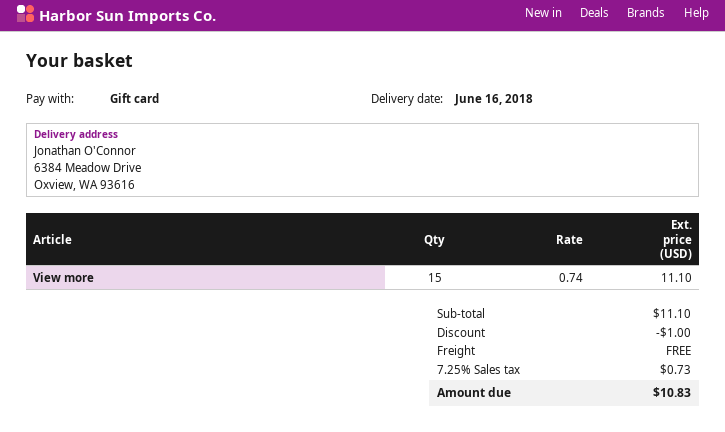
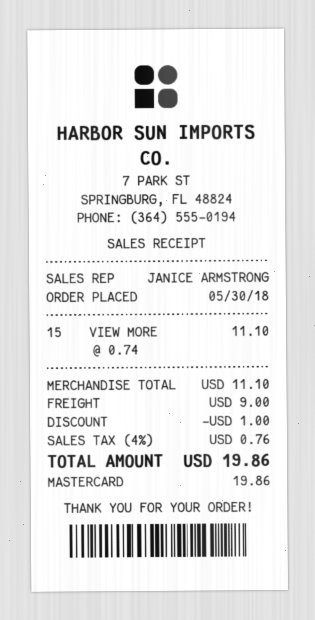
payment method: gift card -> Mastercard
shipping: 0.00 -> 9.00
tax: 7.25% = 0.73 -> 4% = 0.76
total: 10.83 -> 19.86

